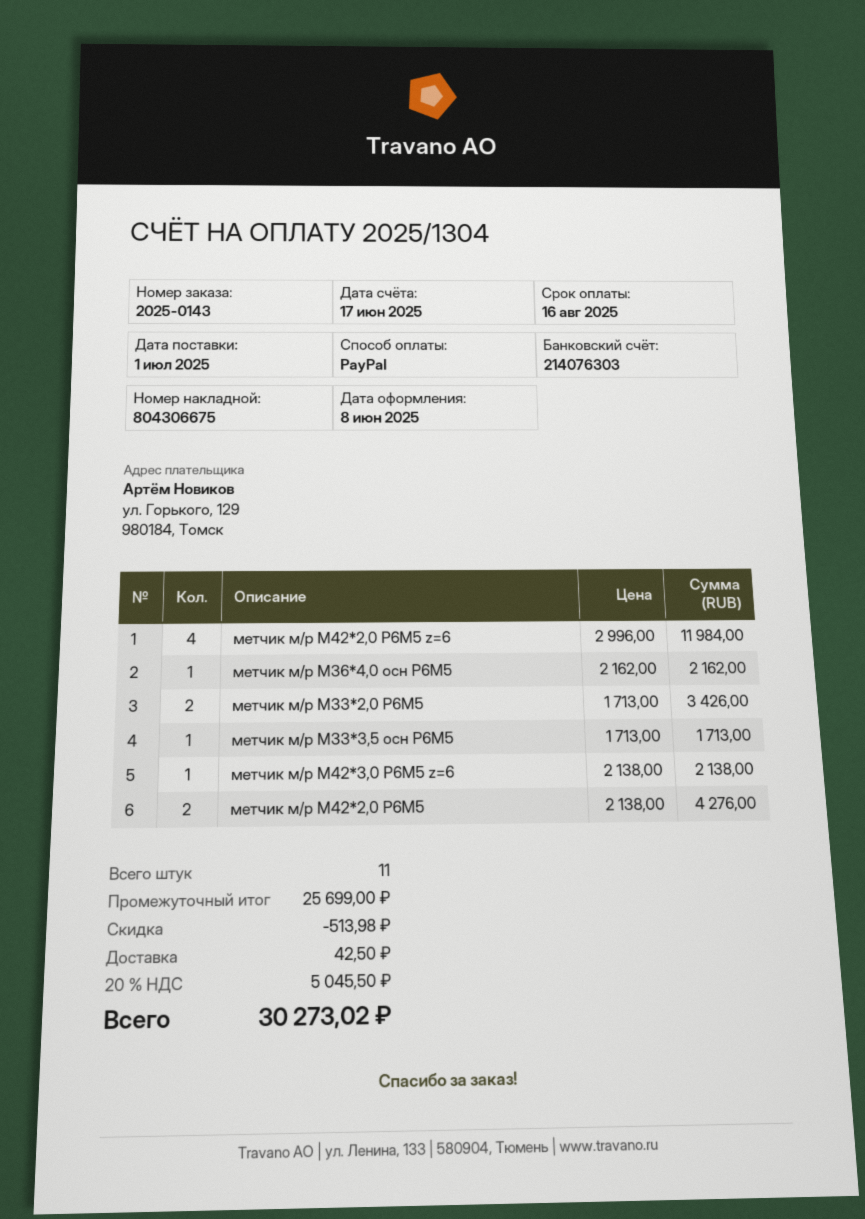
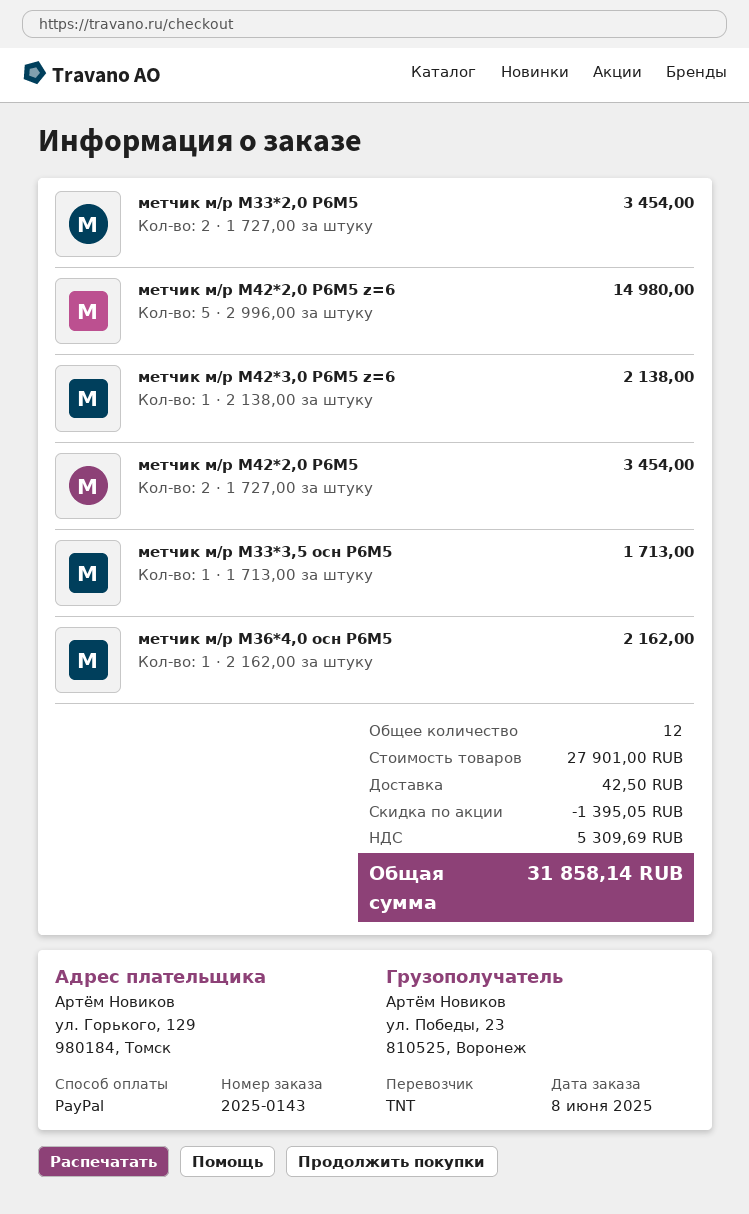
метчик м/р М42*2,0 Р6М5 z=6: 4 x 2996.00 = 11984.00 -> 5 x 2996.00 = 14980.00
метчик м/р М33*2,0 Р6М5: 2 x 1713.00 = 3426.00 -> 2 x 1727.00 = 3454.00
метчик м/р М42*2,0 Р6М5: 2 x 2138.00 = 4276.00 -> 2 x 1727.00 = 3454.00
total quantity: 11 -> 12
subtotal: 25699.00 -> 27901.00
discount: 513.98 -> 1395.05
tax: 5045.50 -> 5309.69
total: 30273.02 -> 31858.14

